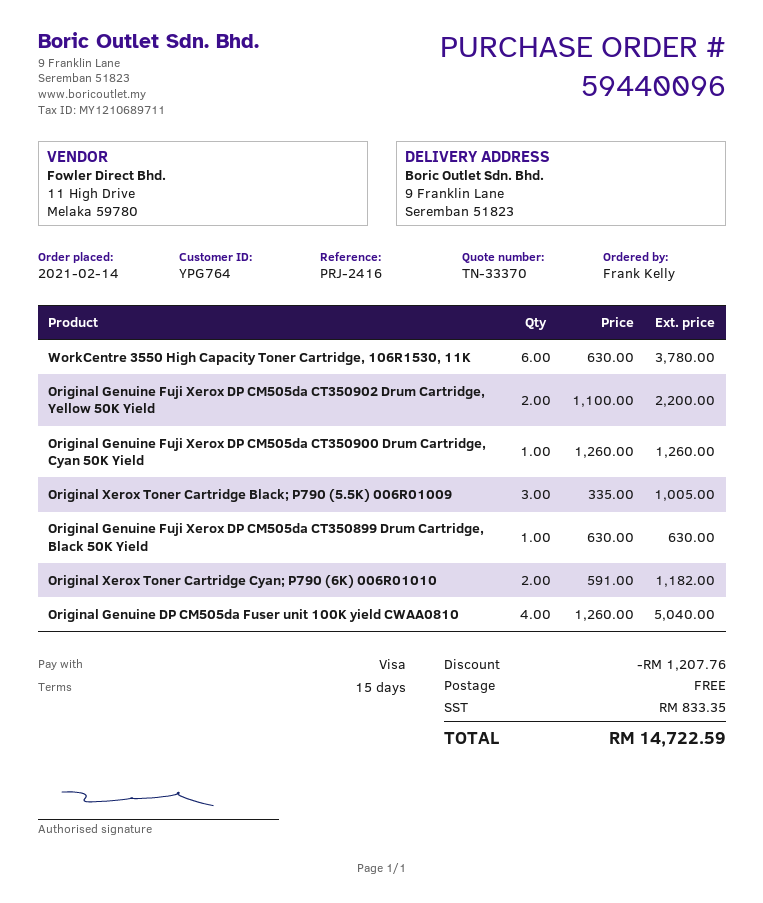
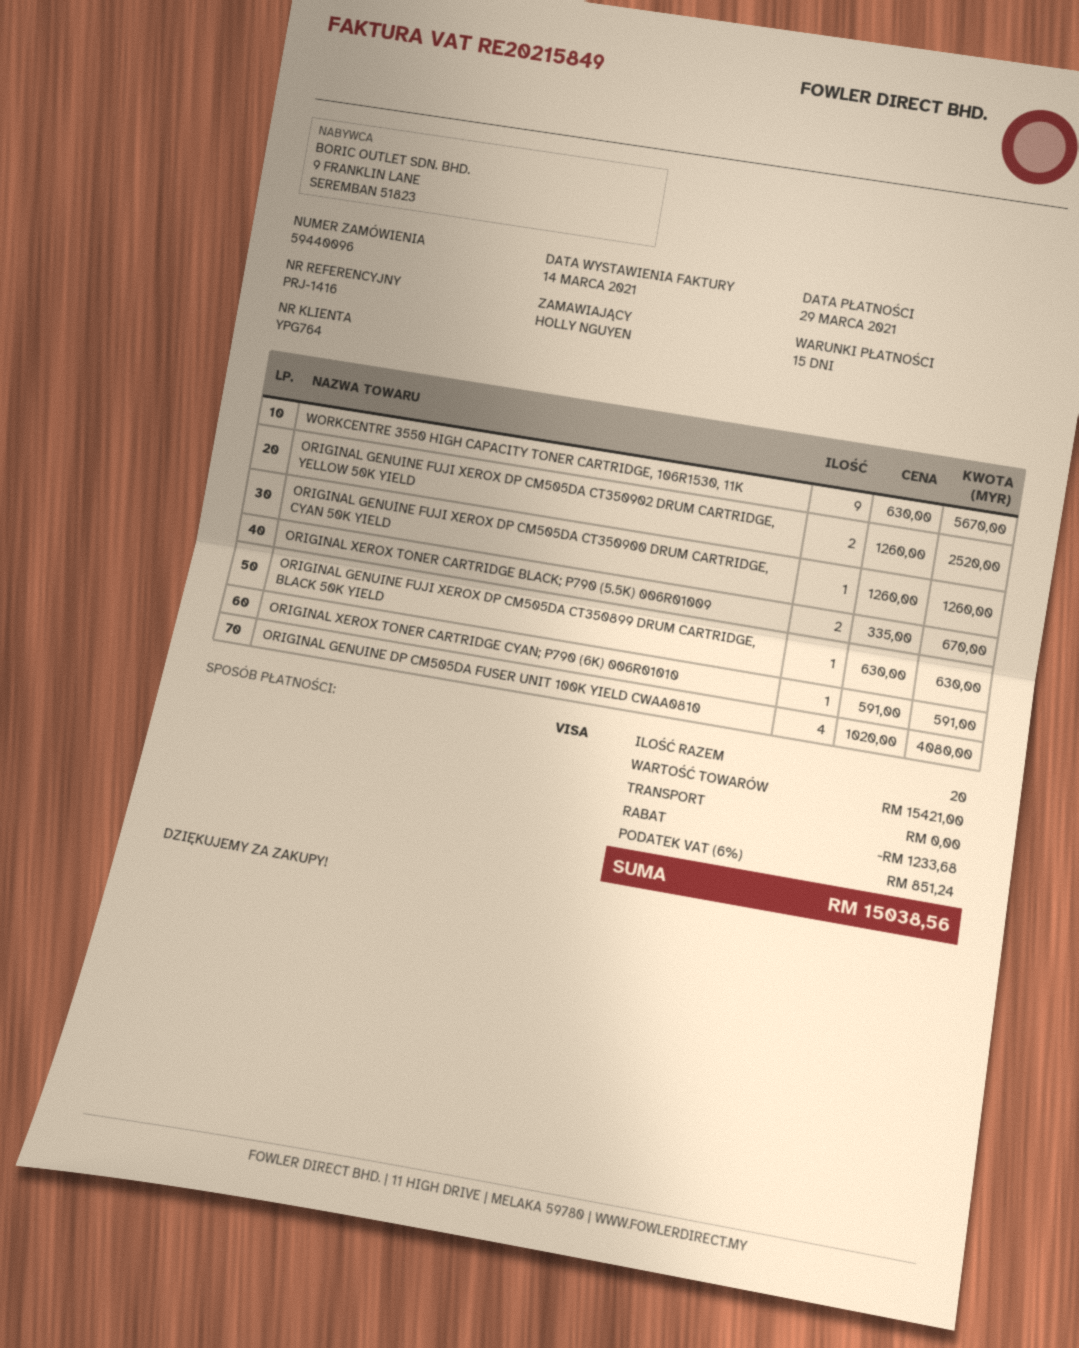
reference: PRJ-2416 -> PRJ-1416
ordered by: Frank Kelly -> HOLLY NGUYEN
WorkCentre 3550 High Capacity Toner Cartridge, 106R1530, 11K: 6 x 630.00 = 3780.00 -> 9 x 630.00 = 5670.00
Original Genuine Fuji Xerox DP CM505da CT350902 Drum Cartridge, Yellow 50K Yield: 2 x 1100.00 = 2200.00 -> 2 x 1260.00 = 2520.00
Original Xerox Toner Cartridge Black; P790 (5.5K) 006R01009: 3 x 335.00 = 1005.00 -> 2 x 335.00 = 670.00
Original Xerox Toner Cartridge Cyan; P790 (6K) 006R01010: 2 x 591.00 = 1182.00 -> 1 x 591.00 = 591.00
Original Genuine DP CM505da Fuser unit 100K yield CWAA0810: 4 x 1260.00 = 5040.00 -> 4 x 1020.00 = 4080.00
discount: 1207.76 -> 1233.68
tax: 833.35 -> 851.24
total: 14722.59 -> 15038.56

